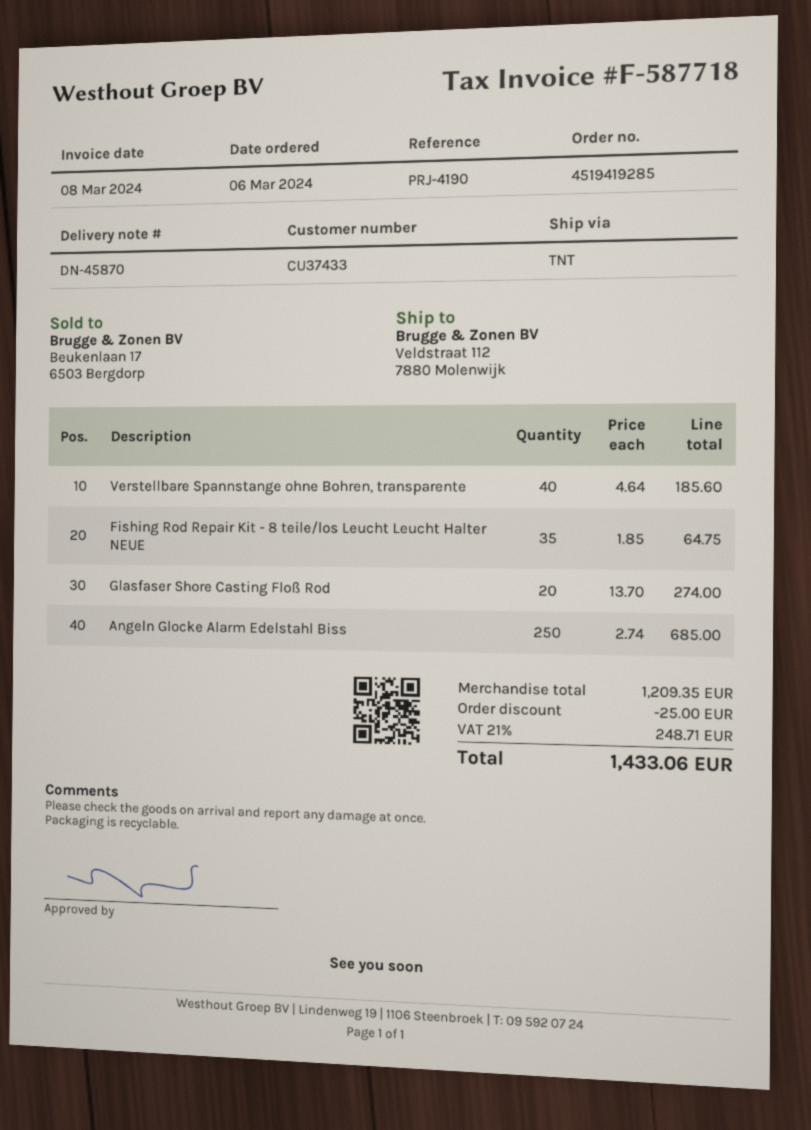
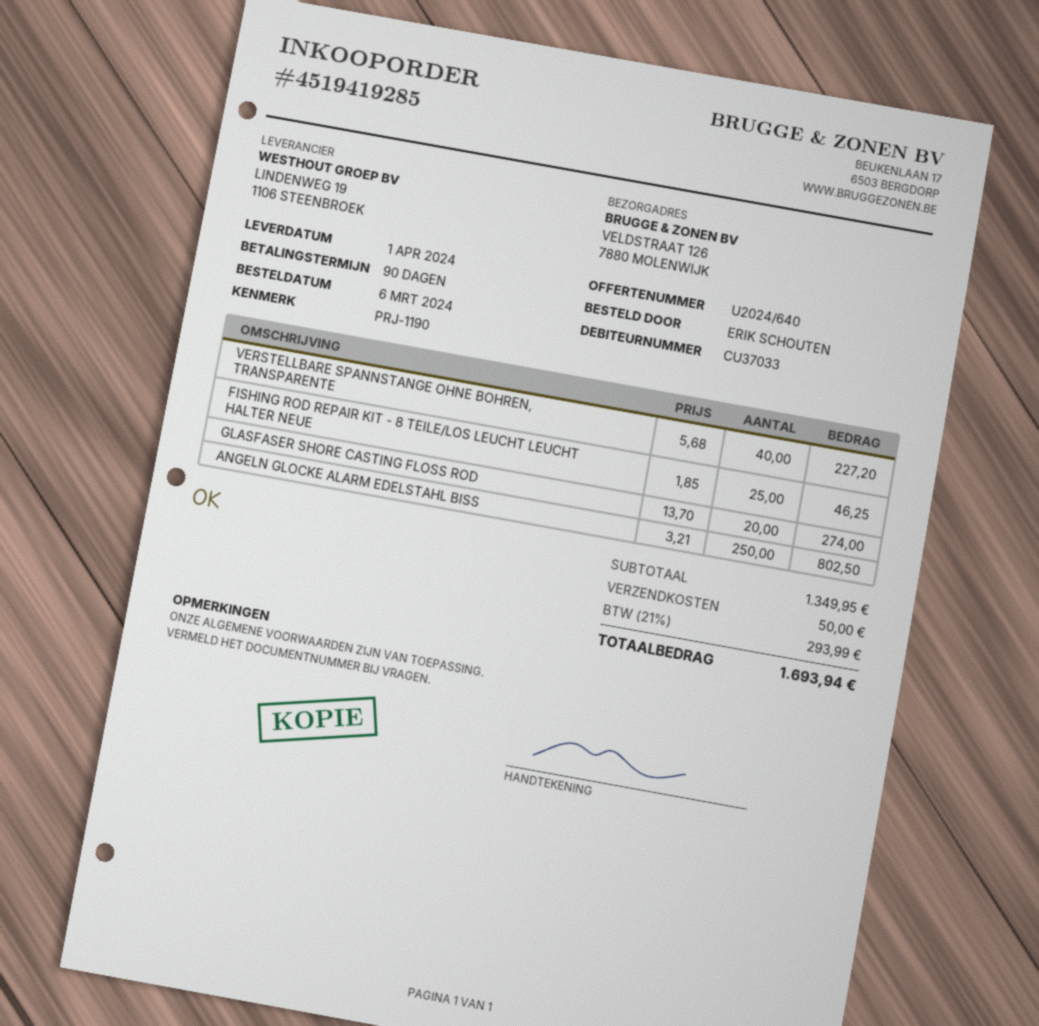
customer number: CU37433 -> CU37033
reference: PRJ-4190 -> PRJ-1190
ship to: Veldstraat 112, 7880 Molenwijk -> VELDSTRAAT 126, 7880 MOLENWIJK
Verstellbare Spannstange ohne Bohren, transparente: 40 x 4.64 = 185.60 -> 40 x 5.68 = 227.20
Fishing Rod Repair Kit - 8 teile/los Leucht Leucht Halter NEUE: 35 x 1.85 = 64.75 -> 25 x 1.85 = 46.25
Angeln Glocke Alarm Edelstahl Biss: 250 x 2.74 = 685.00 -> 250 x 3.21 = 802.50
subtotal: 1209.35 -> 1349.95
discount: 25.00 -> none
shipping: none -> 50.00
tax: 21% = 248.71 -> 21% = 293.99
total: 1433.06 -> 1693.94

